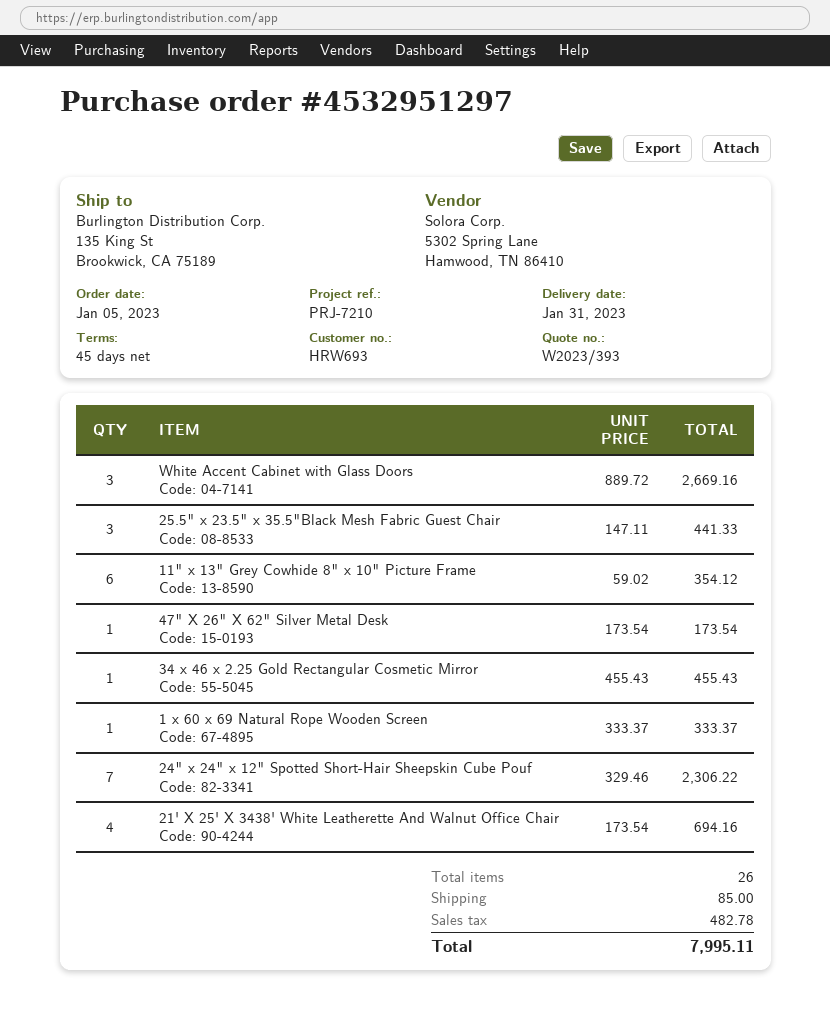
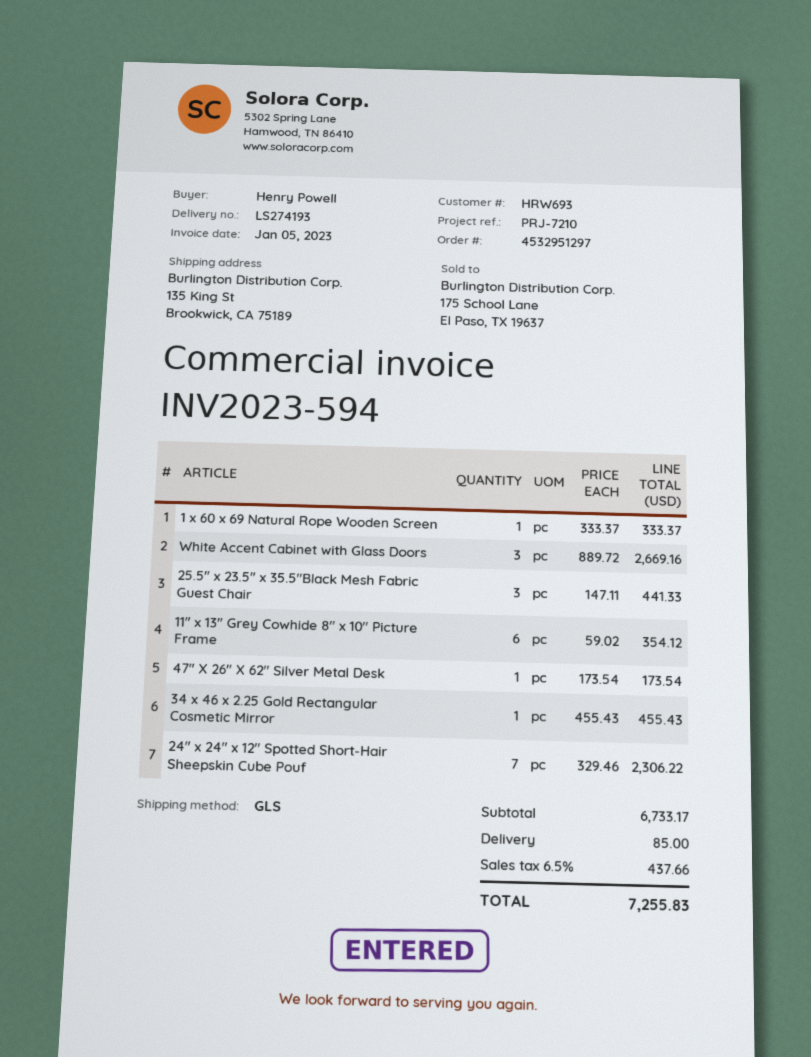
21' X 25' X 3438' White Leatherette And Walnut Office Chair: 4 x 173.54 = 694.16 -> none
tax: 482.78 -> 437.66
total: 7995.11 -> 7255.83

